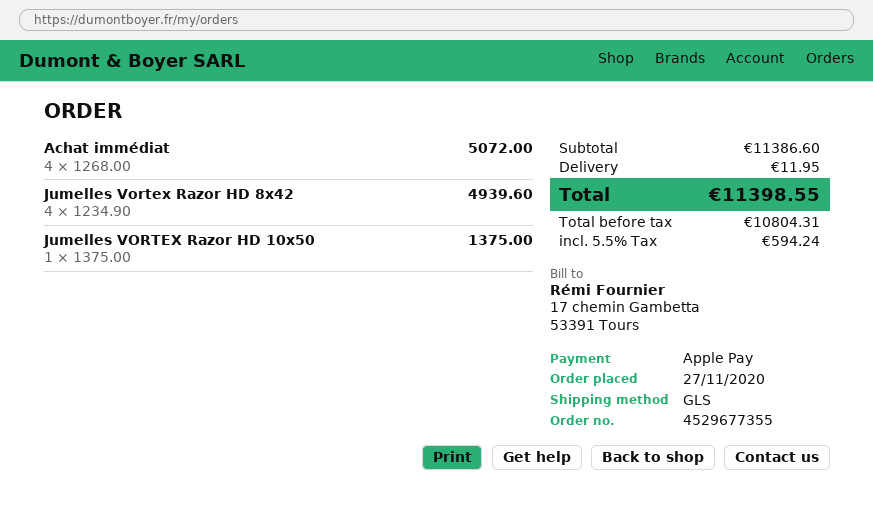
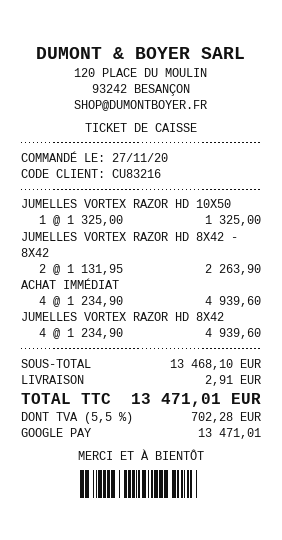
payment method: Apple Pay -> Google Pay
Achat immédiat: 4 x 1268.00 = 5072.00 -> 4 x 1234.90 = 4939.60
Jumelles VORTEX Razor HD 10x50: 1 x 1375.00 = 1375.00 -> 1 x 1325.00 = 1325.00
JUMELLES VORTEX RAZOR HD 8X42 - 8X42: none -> 2 x 1131.95 = 2263.90
subtotal: 11386.60 -> 13468.10
shipping: 11.95 -> 2.91
tax: 5.5% = 594.24 -> 5.5% = 702.28
total: 11398.55 -> 13471.01

